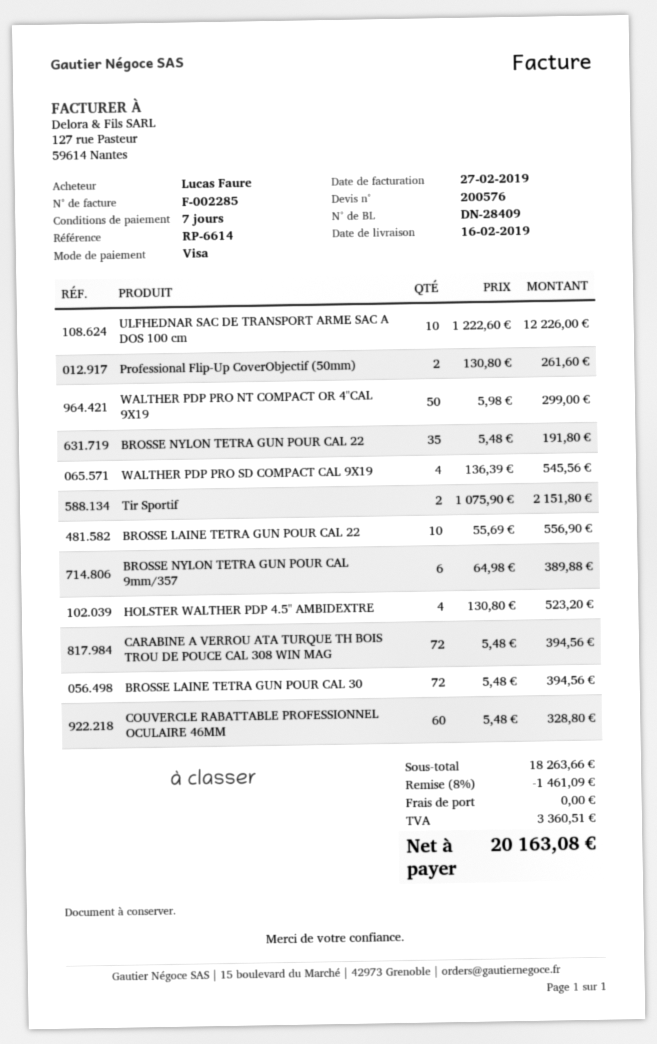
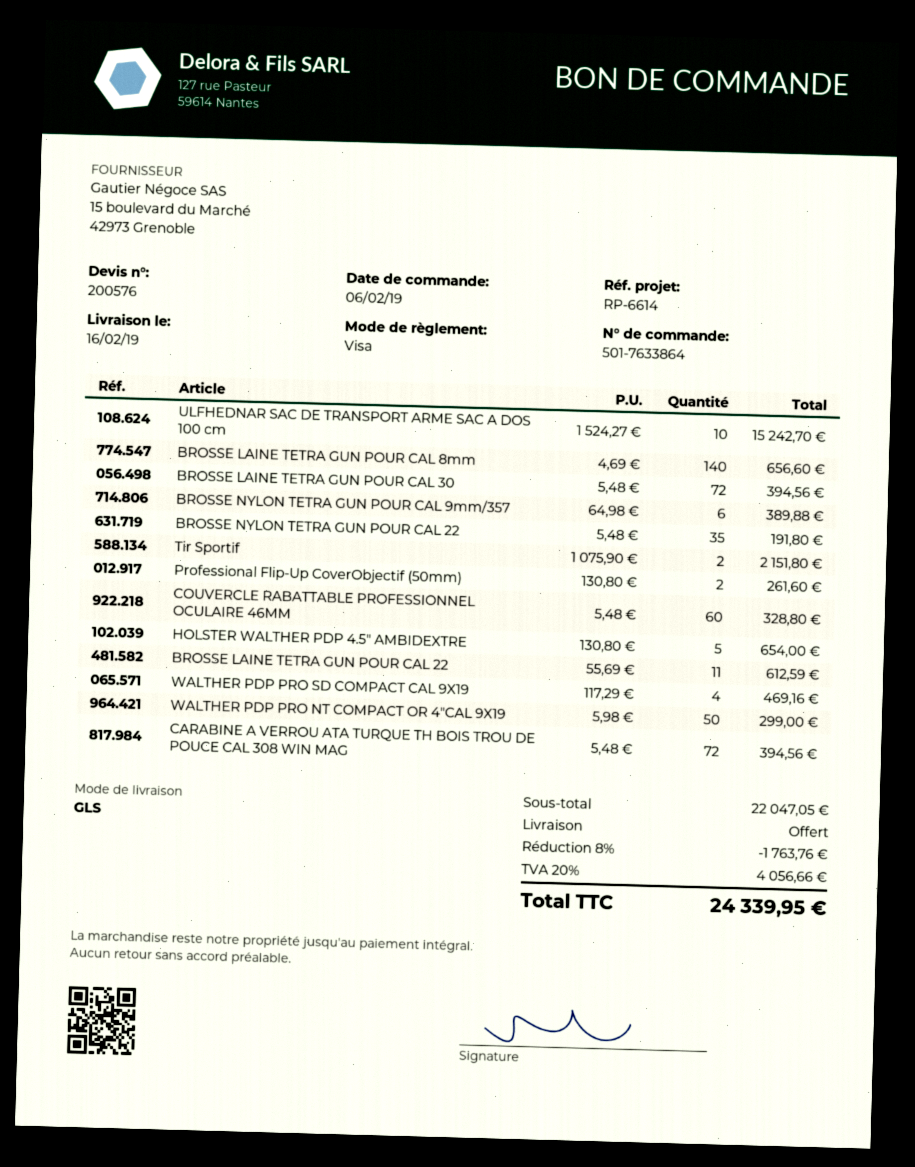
ULFHEDNAR SAC DE TRANSPORT ARME SAC A DOS 100 cm: 10 x 1222.60 = 12226.00 -> 10 x 1524.27 = 15242.70
WALTHER PDP PRO SD COMPACT CAL 9X19: 4 x 136.39 = 545.56 -> 4 x 117.29 = 469.16
BROSSE LAINE TETRA GUN POUR CAL 22: 10 x 55.69 = 556.90 -> 11 x 55.69 = 612.59
HOLSTER WALTHER PDP 4.5" AMBIDEXTRE: 4 x 130.80 = 523.20 -> 5 x 130.80 = 654.00
BROSSE LAINE TETRA GUN POUR CAL 8mm: none -> 140 x 4.69 = 656.60
subtotal: 18263.66 -> 22047.05
discount: 8% = 1461.09 -> 8% = 1763.76
tax: 3360.51 -> 4056.66
total: 20163.08 -> 24339.95

